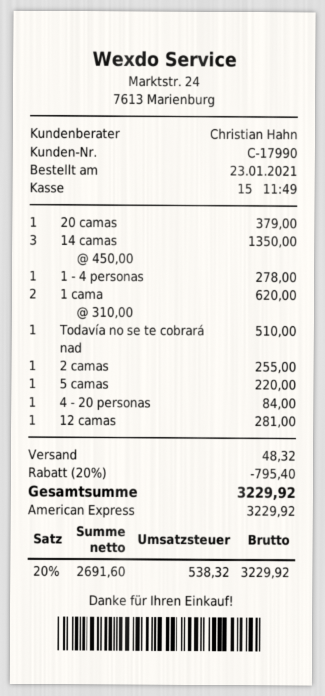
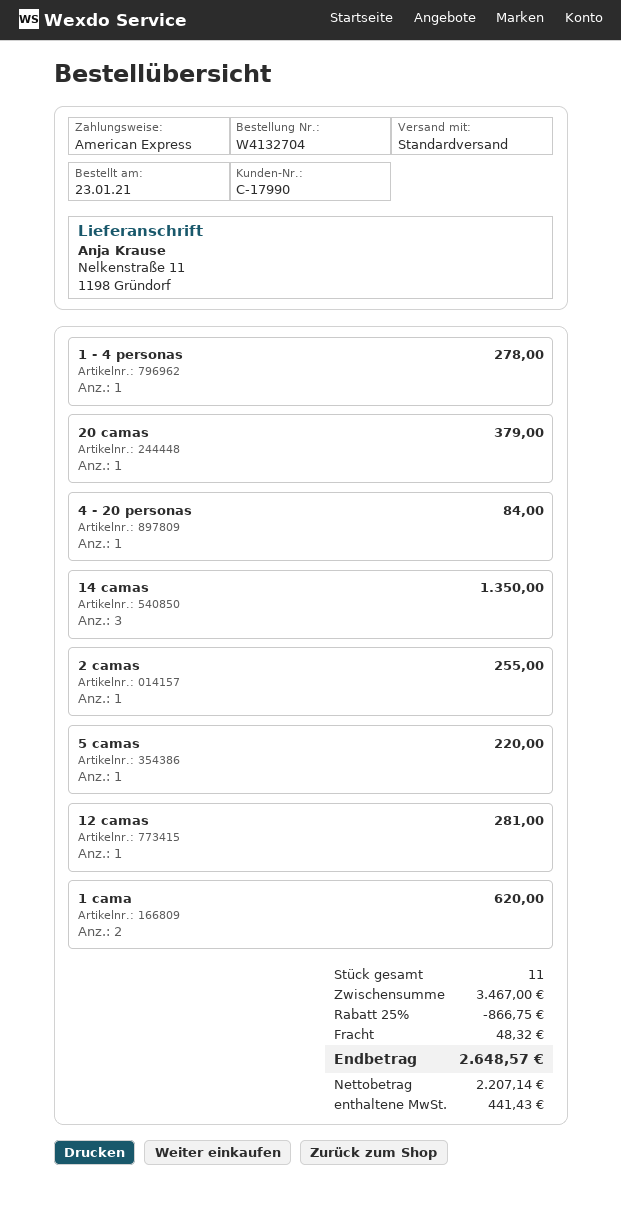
Todavía no se te cobrará nad: 1 for 510.00 -> none
discount: 20% = 795.40 -> 25% = 866.75
net: 2691.60 -> 2207.14
tax: 538.32 -> 441.43
total: 3229.92 -> 2648.57

